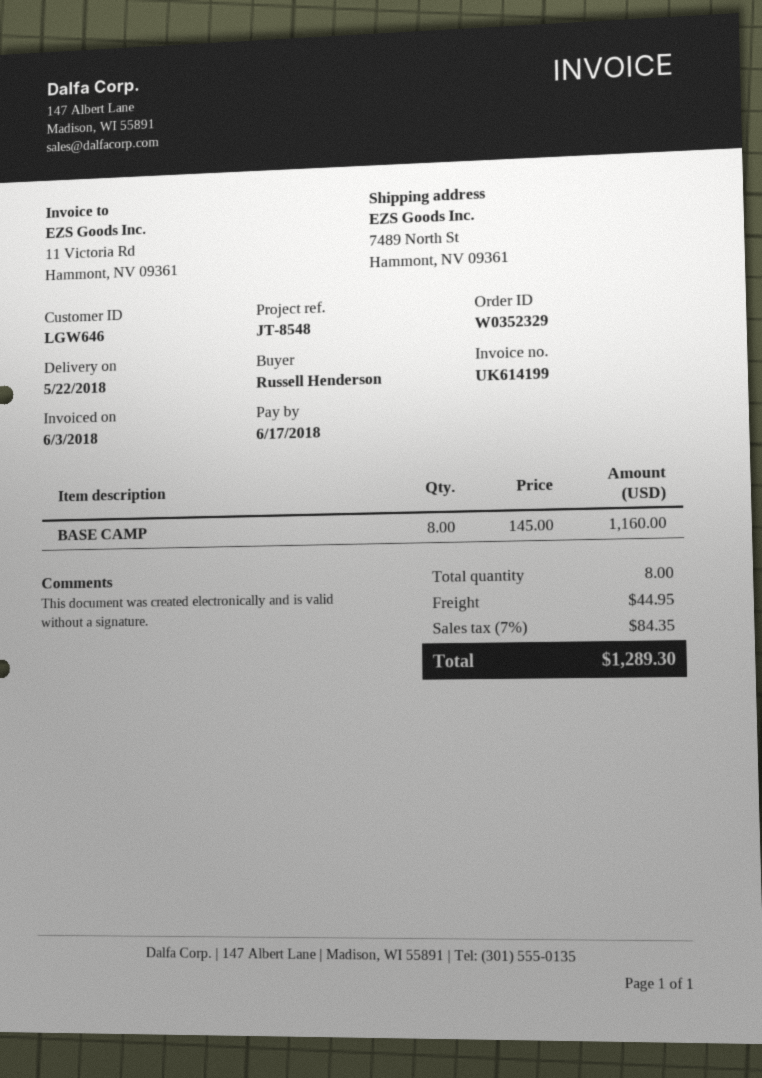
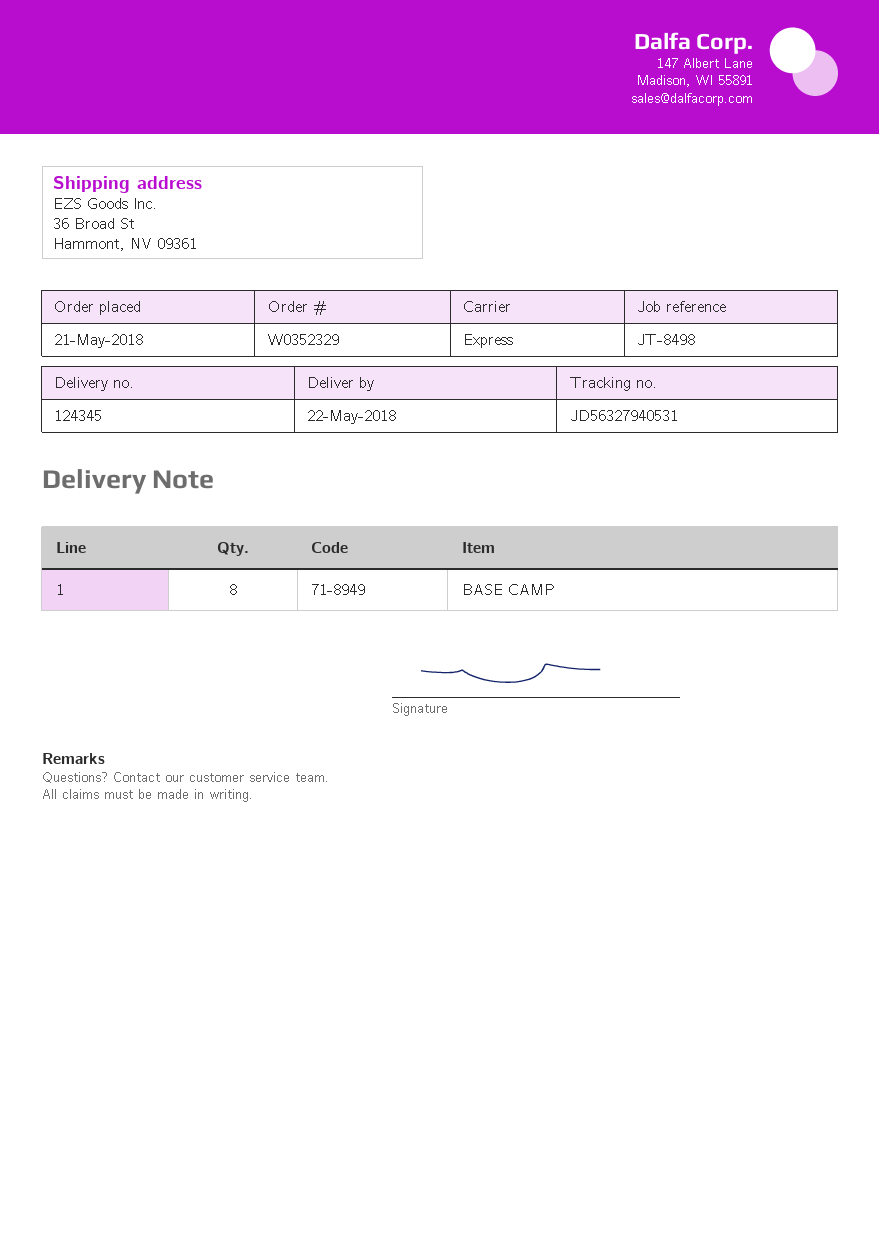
reference: JT-8548 -> JT-8498
ship to: 7489 North St, Hammont, NV 09361 -> 36 Broad St, Hammont, NV 09361

